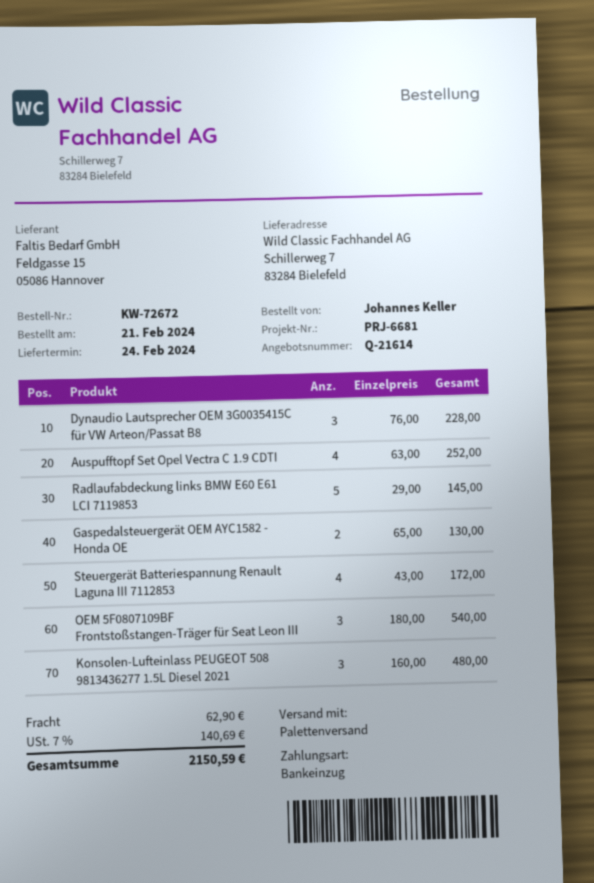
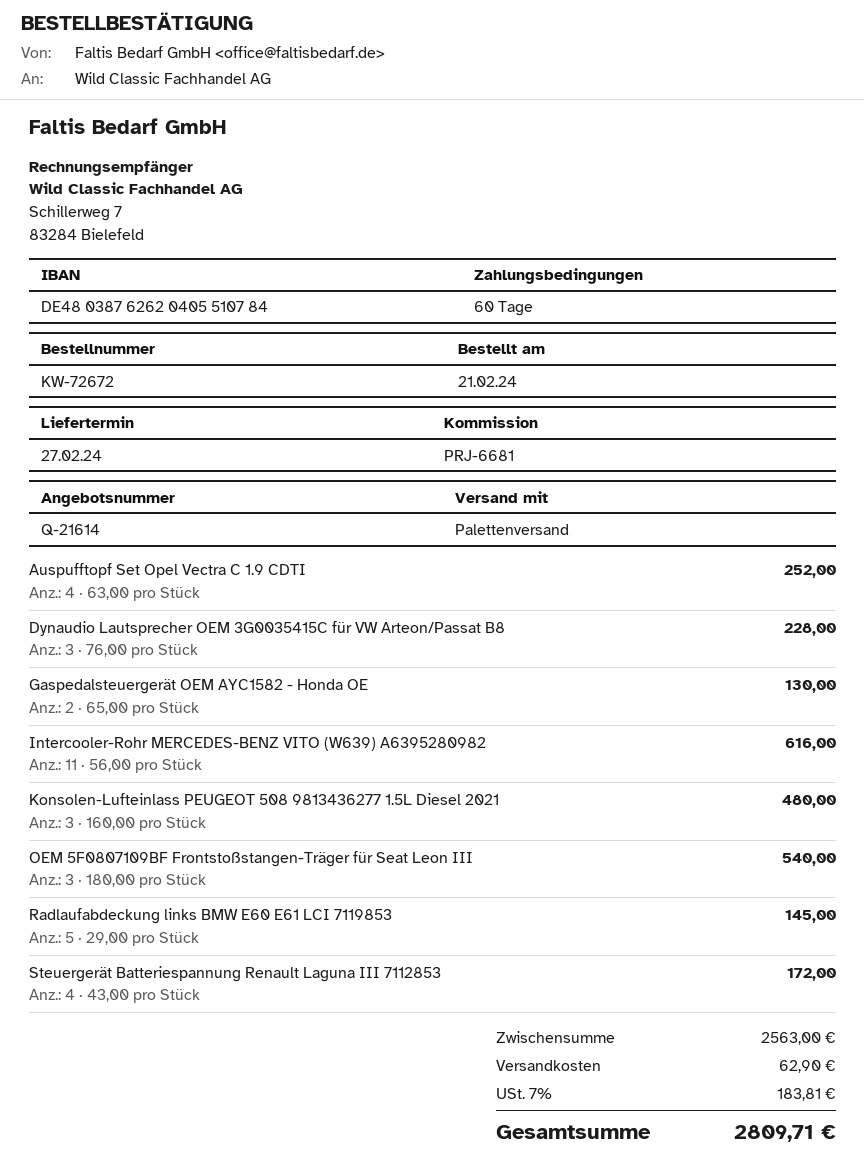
delivery date: 2024-02-24 -> 2024-02-27
Intercooler-Rohr MERCEDES-BENZ VITO (W639) A6395280982: none -> 11 x 56.00 = 616.00
tax: 7% = 140.69 -> 7% = 183.81
total: 2150.59 -> 2809.71

